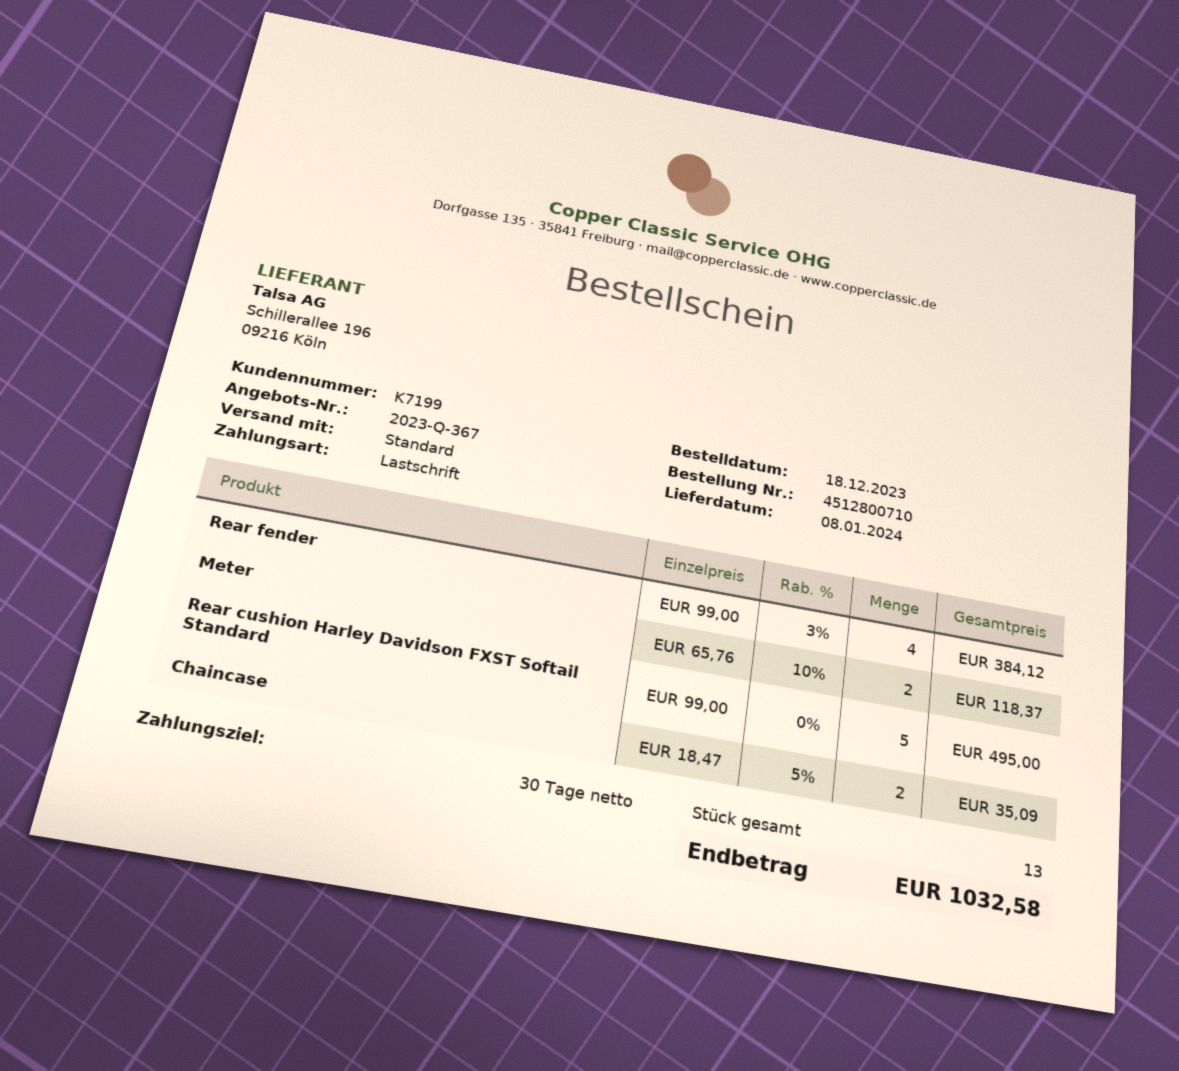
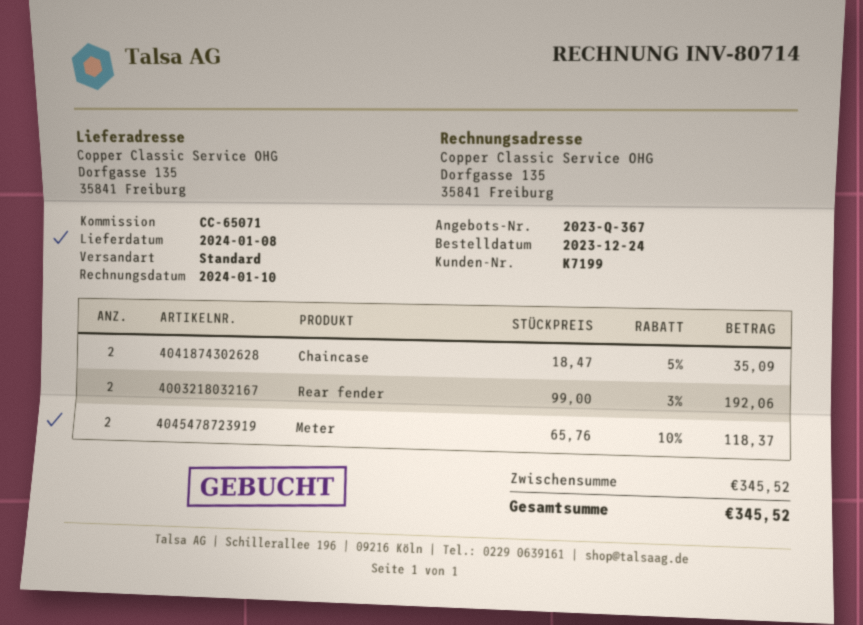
order date: 2023-12-18 -> 2023-12-24
Rear fender: 4 x 99.00 - 3% = 384.12 -> 2 x 99.00 - 3% = 192.06
Rear cushion Harley Davidson FXST Softail Standard: 5 x 99.00 = 495.00 -> none
total: 1032.58 -> 345.52

